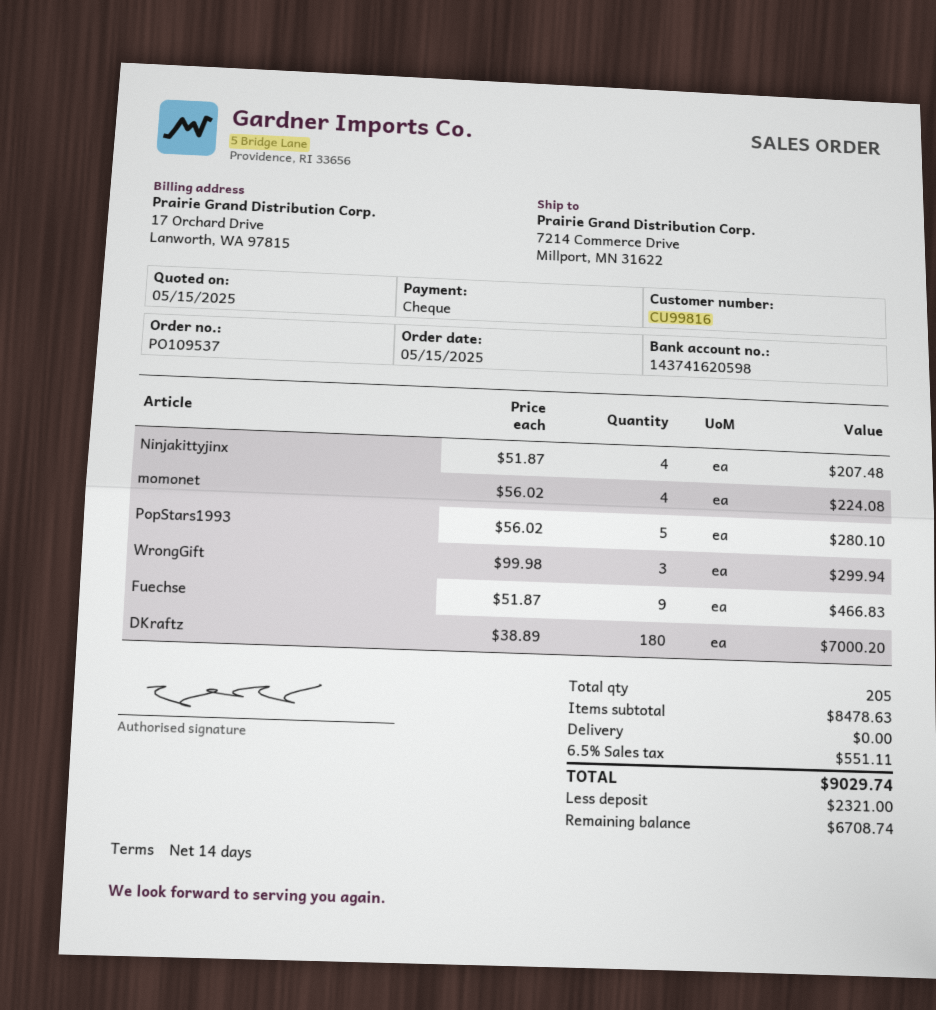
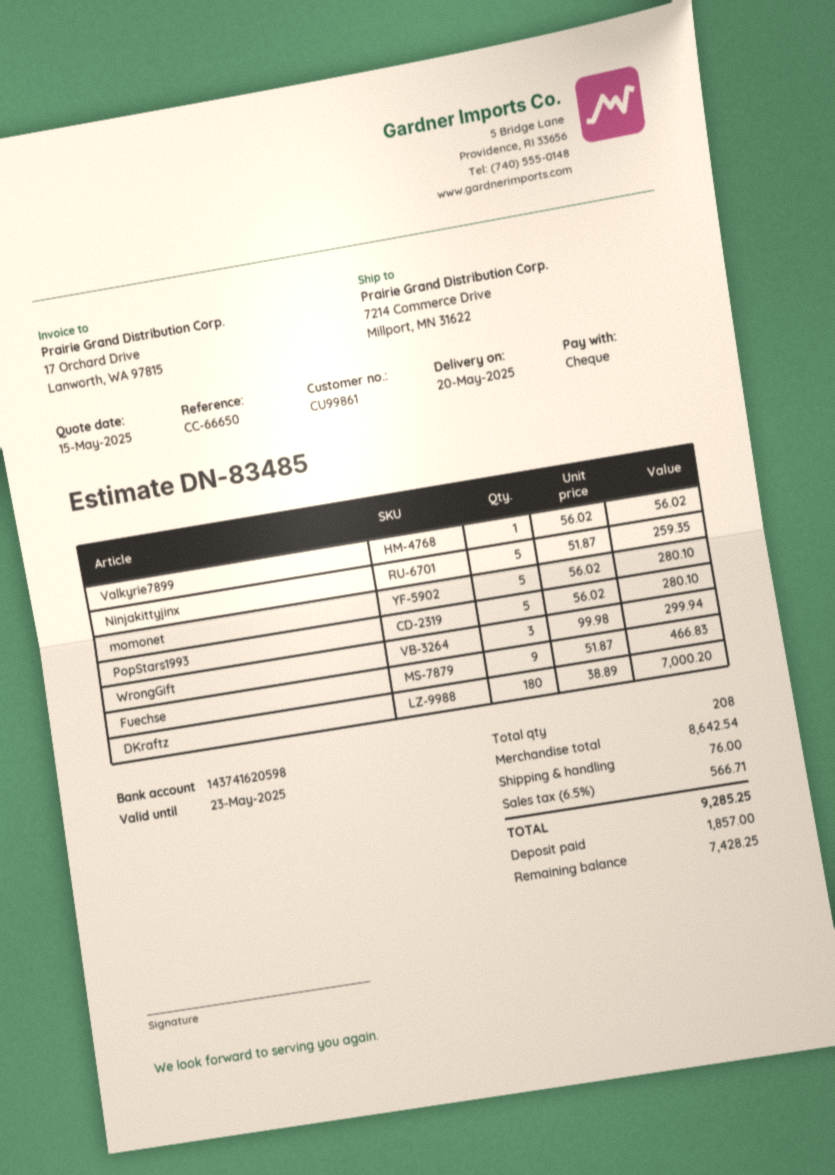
customer number: CU99816 -> CU99861
Ninjakittyjinx: 4 x 51.87 = 207.48 -> 5 x 51.87 = 259.35
momonet: 4 x 56.02 = 224.08 -> 5 x 56.02 = 280.10
Valkyrie7899: none -> 1 x 56.02 = 56.02
total quantity: 205 -> 208
subtotal: 8478.63 -> 8642.54
shipping: 0.00 -> 76.00
tax: 6.5% = 551.11 -> 6.5% = 566.71
total: 9029.74 -> 9285.25
deposit: 2321.00 -> 1857.00
balance: 6708.74 -> 7428.25

